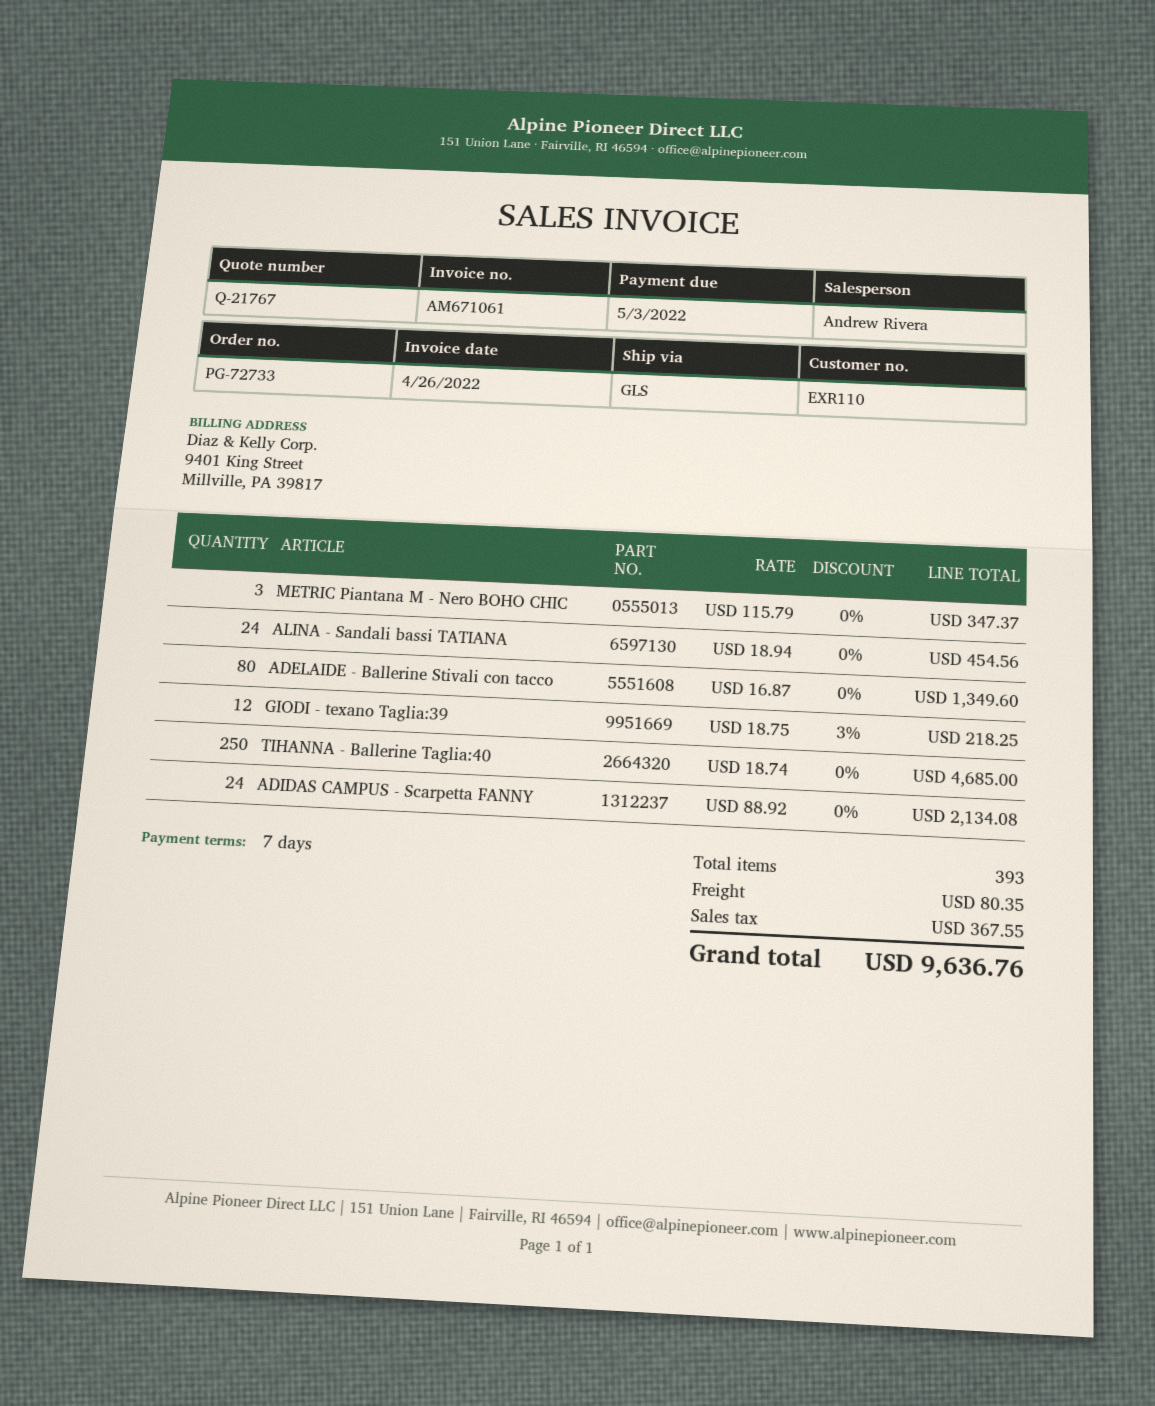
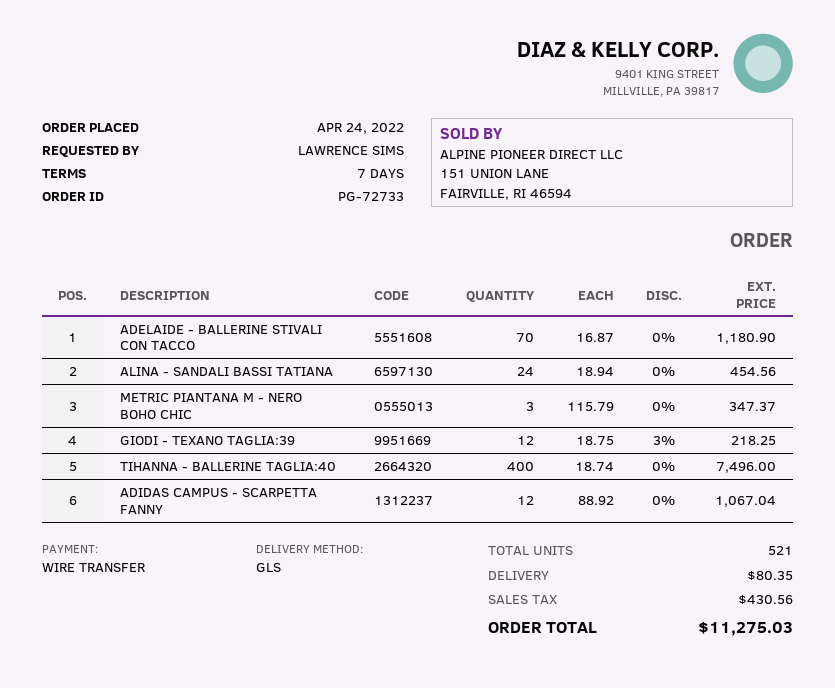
ADELAIDE - Ballerine Stivali con tacco: 80 x 16.87 = 1349.60 -> 70 x 16.87 = 1180.90
TIHANNA - Ballerine Taglia:40: 250 x 18.74 = 4685.00 -> 400 x 18.74 = 7496.00
ADIDAS CAMPUS - Scarpetta FANNY: 24 x 88.92 = 2134.08 -> 12 x 88.92 = 1067.04
total quantity: 393 -> 521
tax: 367.55 -> 430.56
total: 9636.76 -> 11275.03

